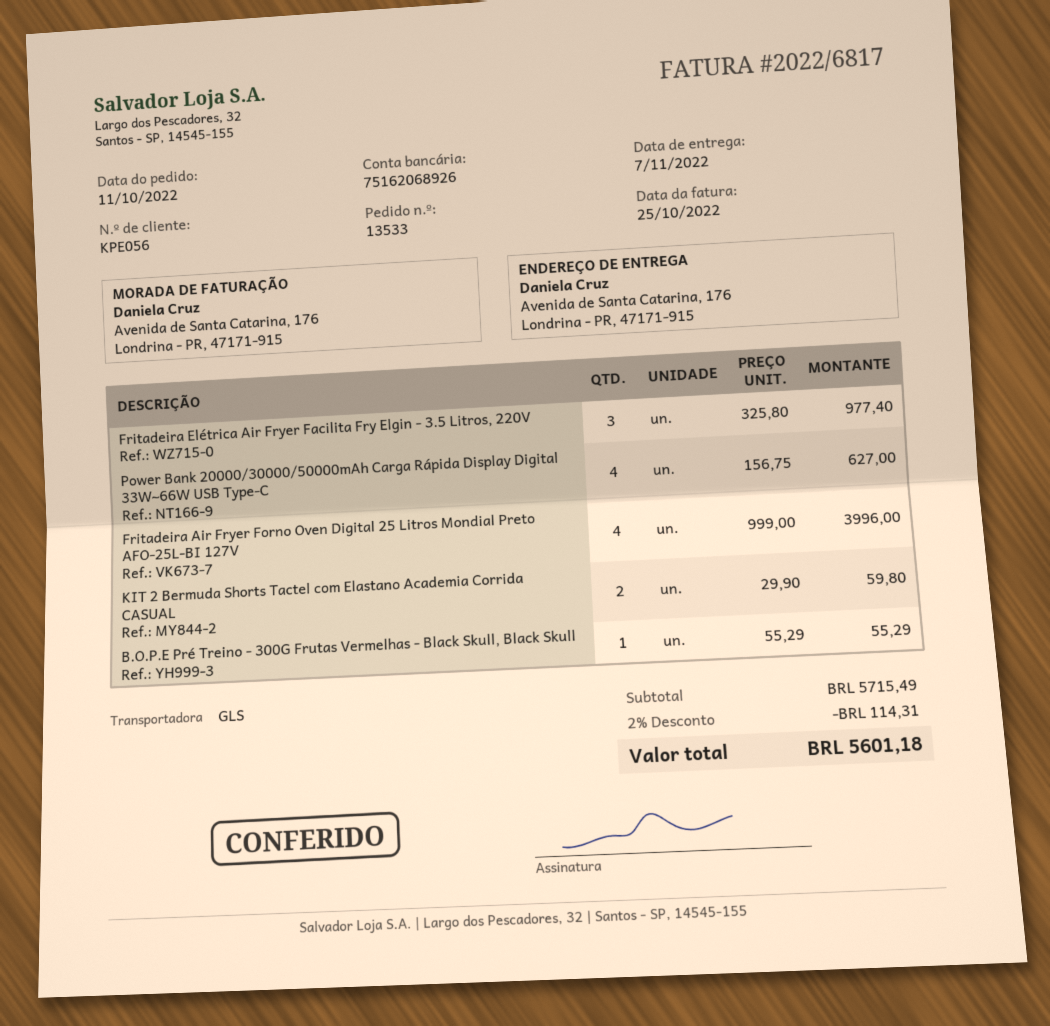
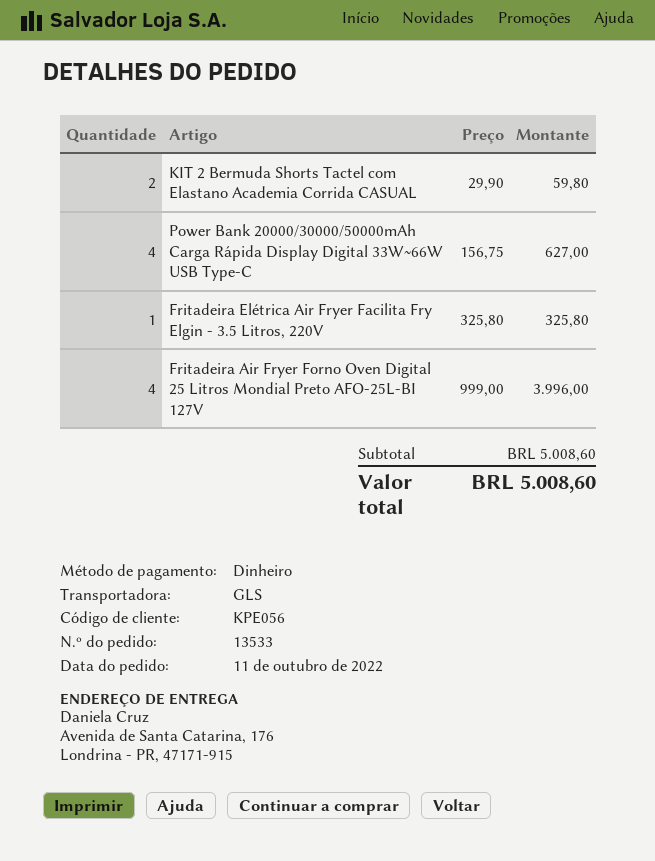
Fritadeira Elétrica Air Fryer Facilita Fry Elgin - 3.5 Litros, 220V: 3 x 325.80 = 977.40 -> 1 x 325.80 = 325.80
B.O.P.E Pré Treino - 300G Frutas Vermelhas - Black Skull, Black Skull: 1 x 55.29 = 55.29 -> none
subtotal: 5715.49 -> 5008.60
discount: 2% = 114.31 -> none
total: 5601.18 -> 5008.60

